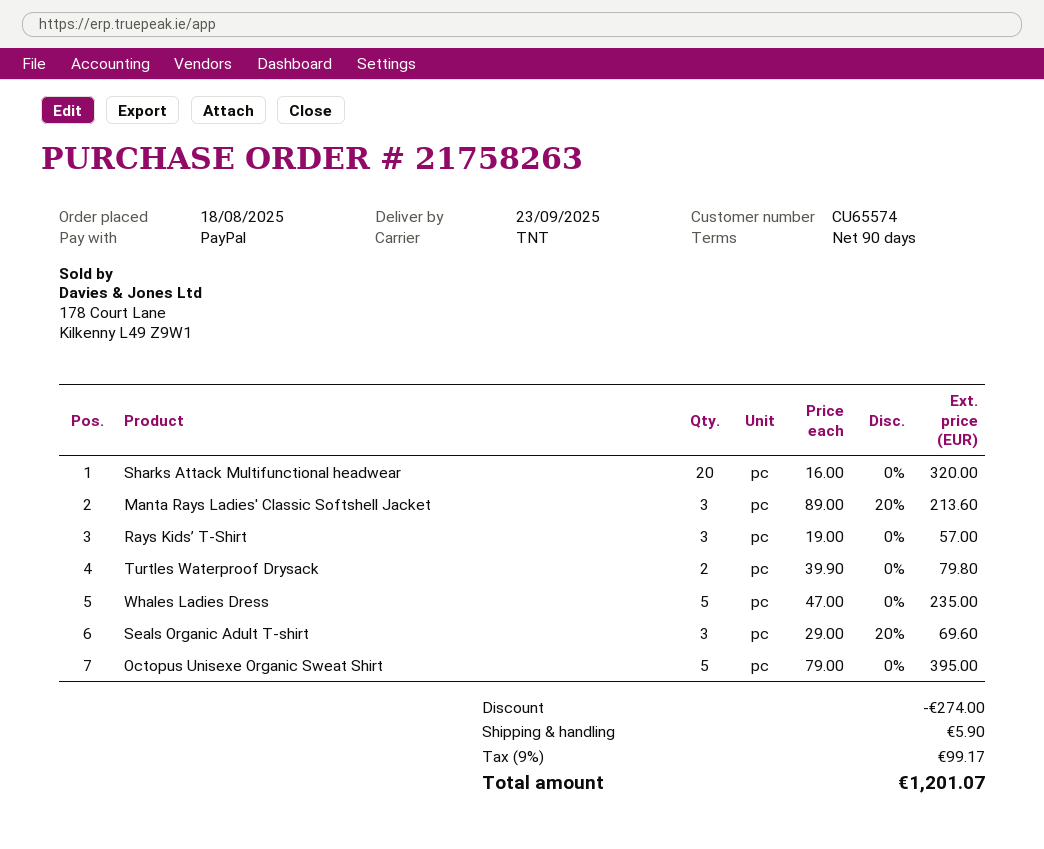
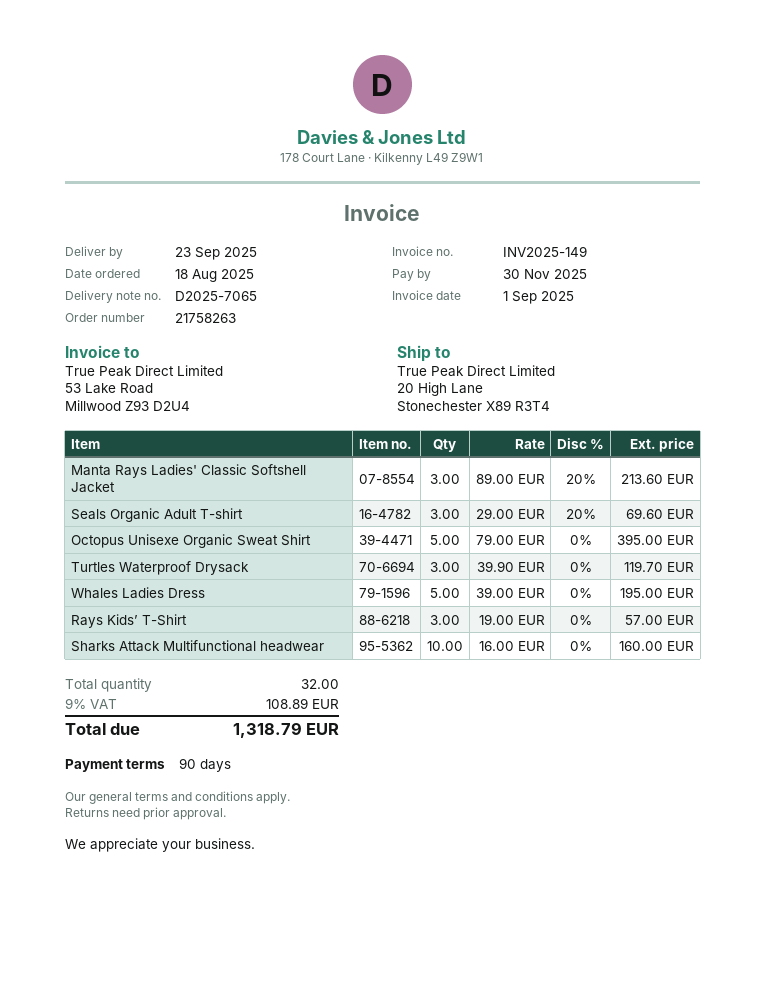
Sharks Attack Multifunctional headwear: 20 x 16.00 = 320.00 -> 10 x 16.00 = 160.00
Turtles Waterproof Drysack: 2 x 39.90 = 79.80 -> 3 x 39.90 = 119.70
Whales Ladies Dress: 5 x 47.00 = 235.00 -> 5 x 39.00 = 195.00
discount: 274.00 -> none
shipping: 5.90 -> none
tax: 9% = 99.17 -> 9% = 108.89
total: 1201.07 -> 1318.79

